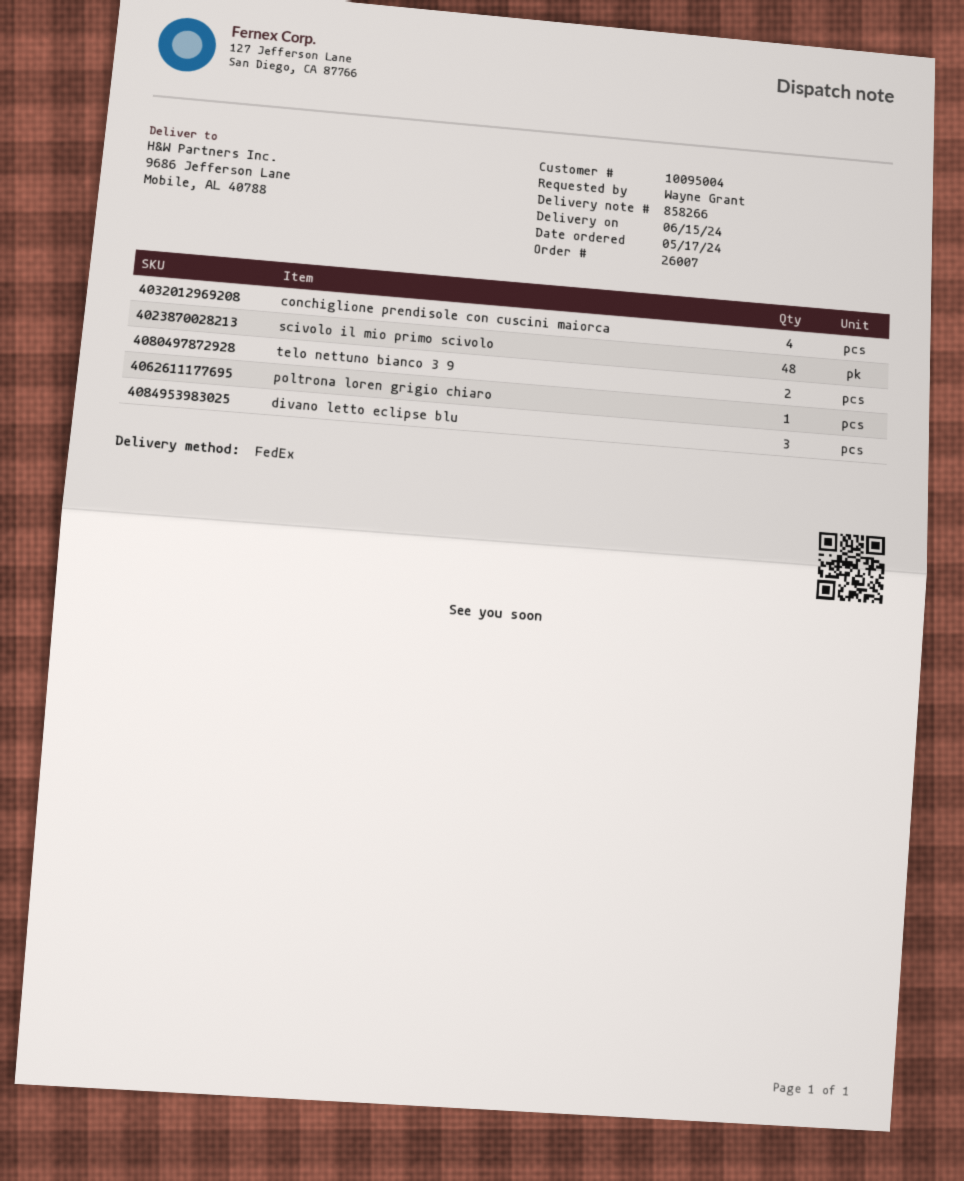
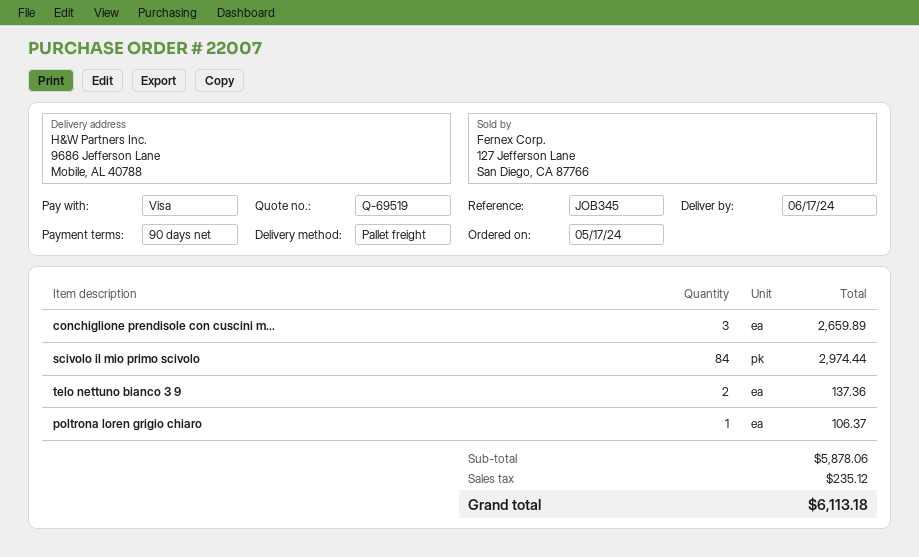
order number: 26007 -> 22007
delivery date: 2024-06-15 -> 2024-06-17
shipping method: FedEx -> pallet freight
conchiglione prendisole con cuscini maiorca: 4 -> 3
scivolo il mio primo scivolo: 48 -> 84
divano letto eclipse blu: 3 -> none

